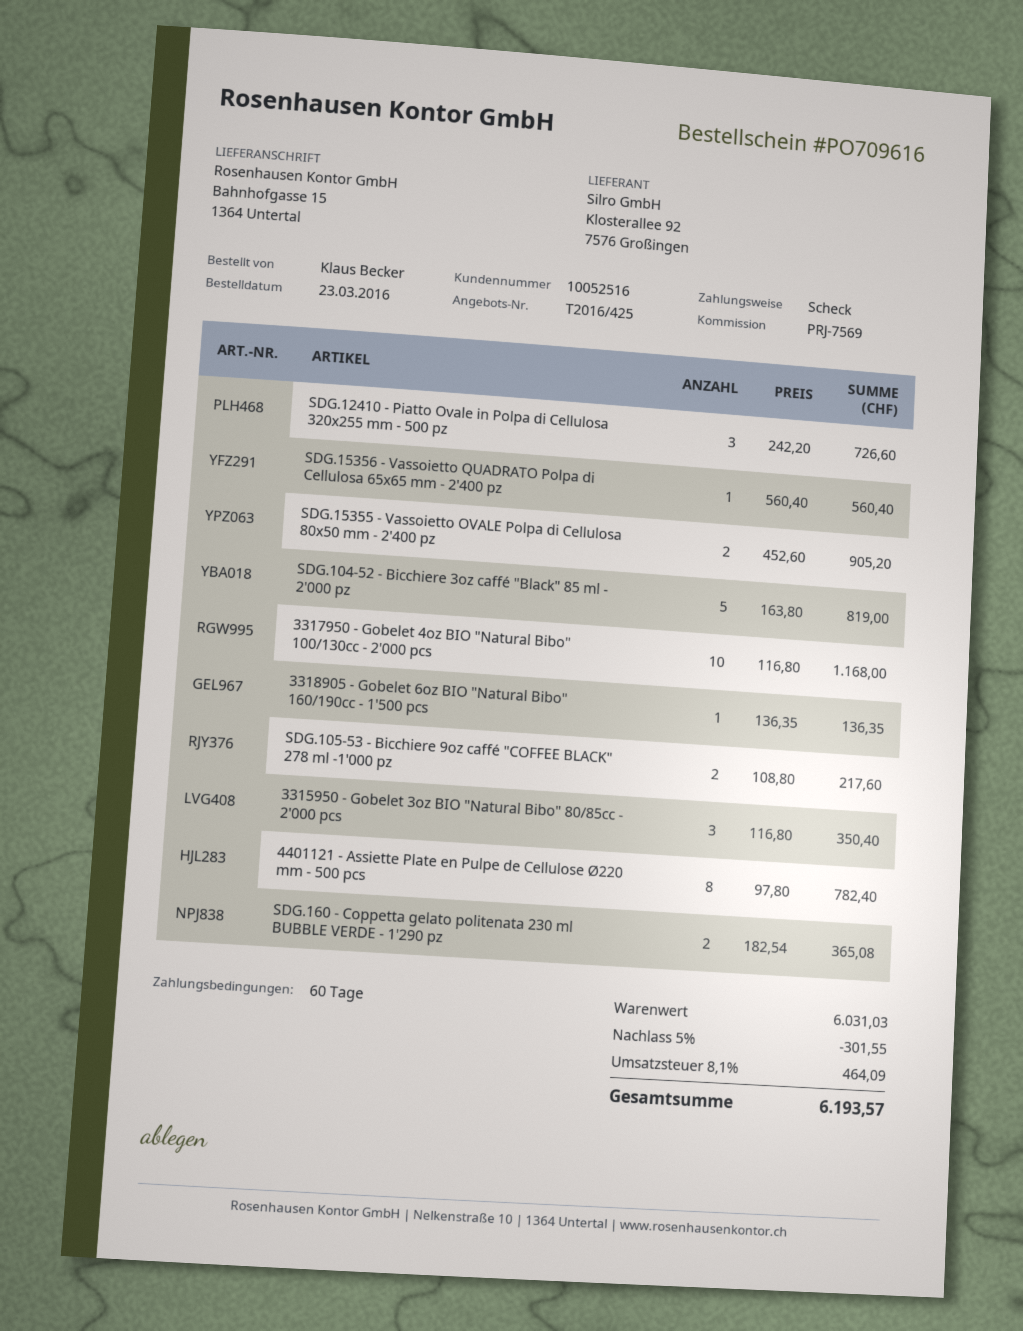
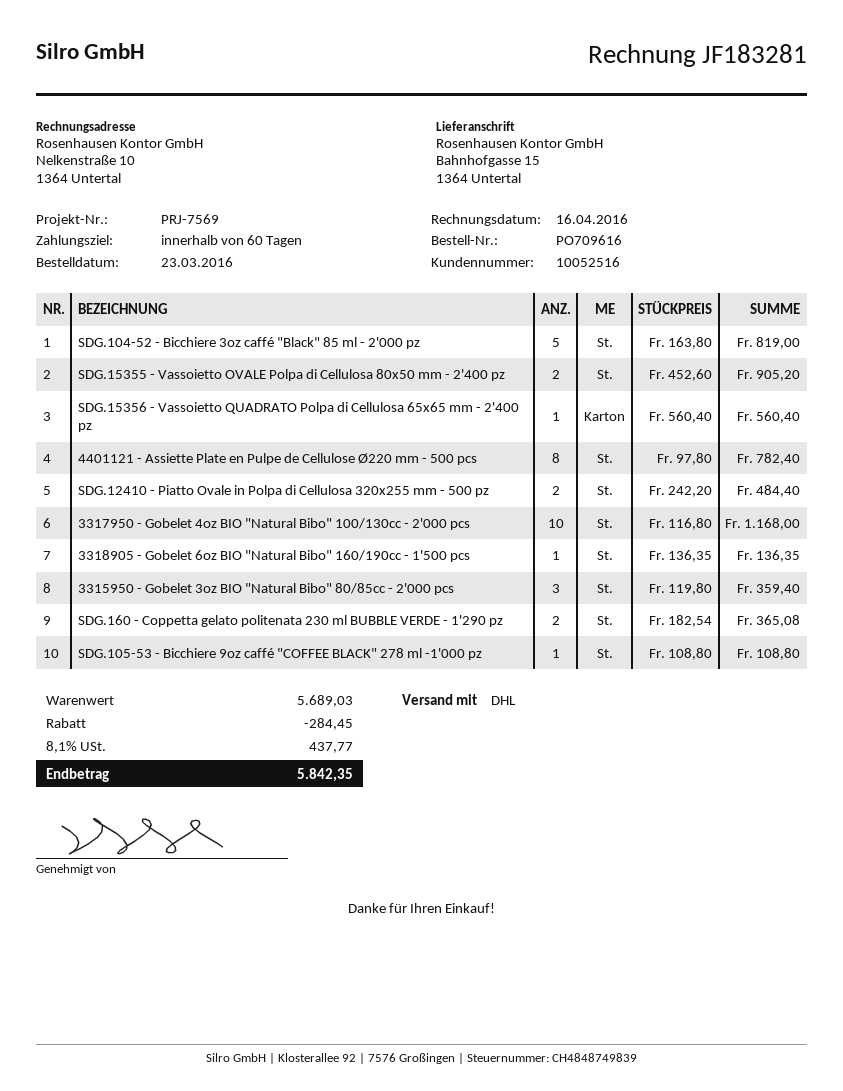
SDG.12410 - Piatto Ovale in Polpa di Cellulosa 320x255 mm - 500 pz: 3 x 242.20 = 726.60 -> 2 x 242.20 = 484.40
SDG.105-53 - Bicchiere 9oz caffé "COFFEE BLACK" 278 ml -1'000 pz: 2 x 108.80 = 217.60 -> 1 x 108.80 = 108.80
3315950 - Gobelet 3oz BIO "Natural Bibo" 80/85cc - 2'000 pcs: 3 x 116.80 = 350.40 -> 3 x 119.80 = 359.40
subtotal: 6031.03 -> 5689.03
discount: 301.55 -> 284.45
tax: 8.1% = 464.09 -> 8.1% = 437.77
total: 6193.57 -> 5842.35

